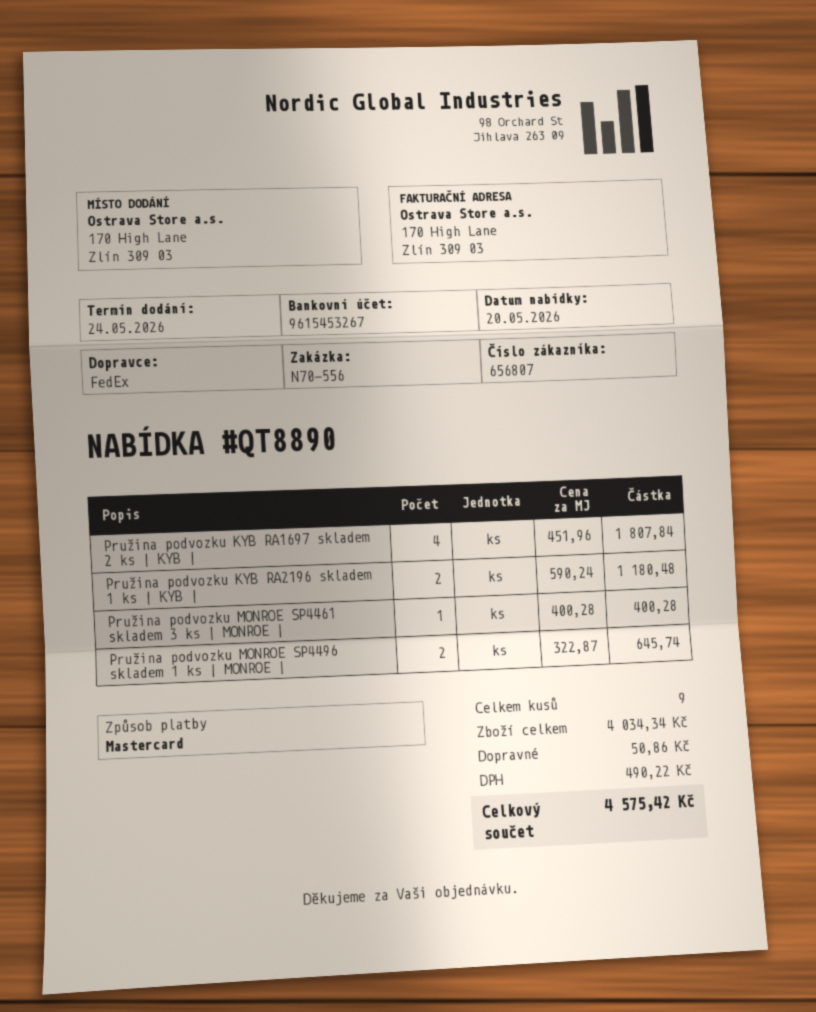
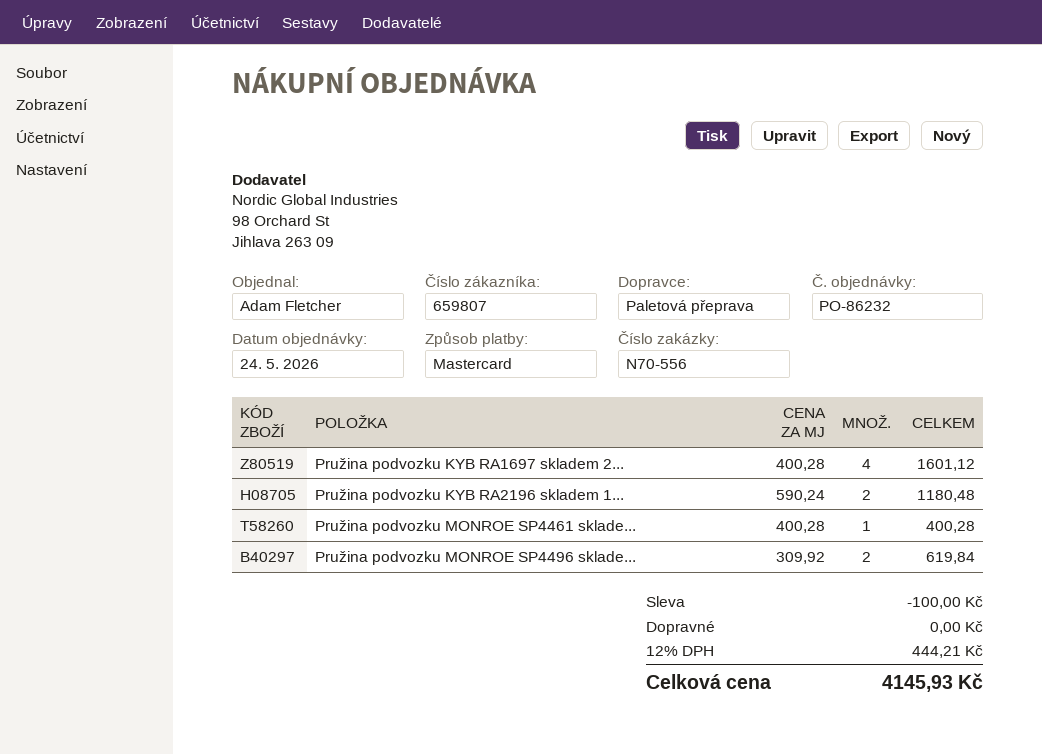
customer number: 656807 -> 659807
shipping method: FedEx -> pallet freight
Pružina podvozku KYB RA1697 skladem 2 ks | KYB |: 4 x 451.96 = 1807.84 -> 4 x 400.28 = 1601.12
Pružina podvozku MONROE SP4496 skladem 1 ks | MONROE |: 2 x 322.87 = 645.74 -> 2 x 309.92 = 619.84
discount: none -> 100.00
shipping: 50.86 -> 0.00
tax: 490.22 -> 444.21
total: 4575.42 -> 4145.93

